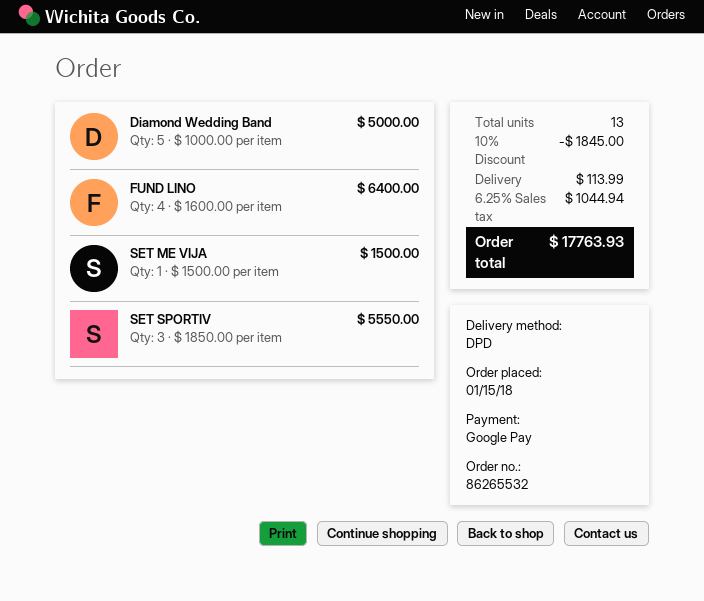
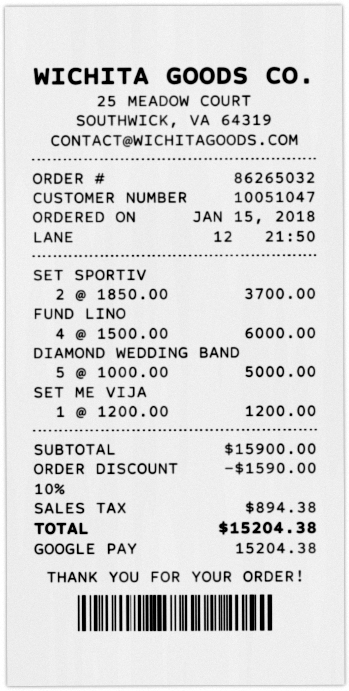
order number: 86265532 -> 86265032
FUND LINO: 4 x 1600.00 = 6400.00 -> 4 x 1500.00 = 6000.00
SET ME VIJA: 1 x 1500.00 = 1500.00 -> 1 x 1200.00 = 1200.00
SET SPORTIV: 3 x 1850.00 = 5550.00 -> 2 x 1850.00 = 3700.00
discount: 10% = 1845.00 -> 10% = 1590.00
shipping: 113.99 -> none
tax: 1044.94 -> 894.38
total: 17763.93 -> 15204.38

